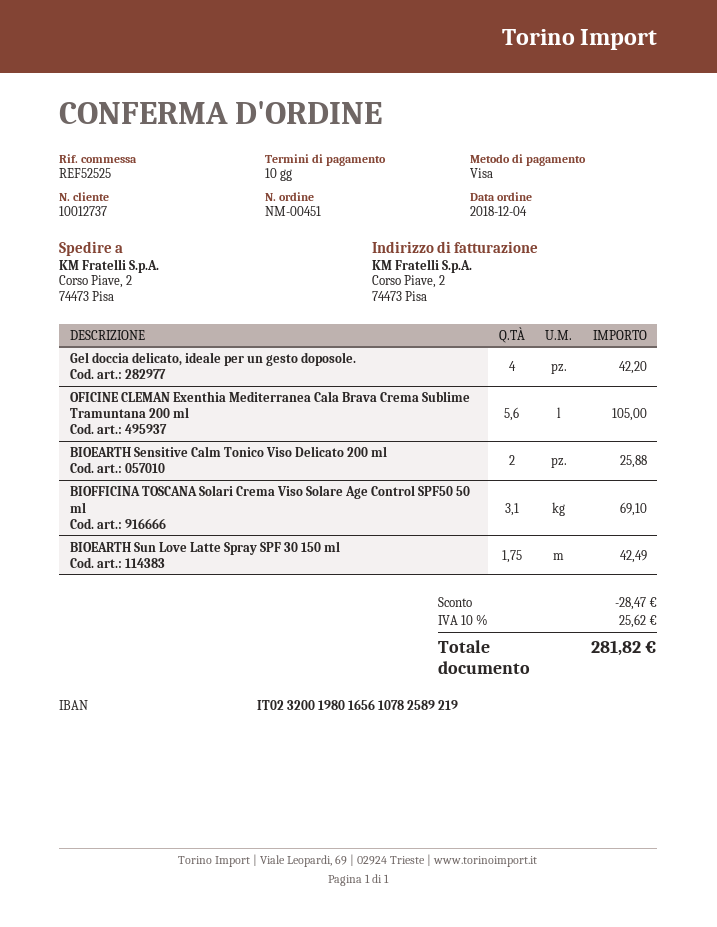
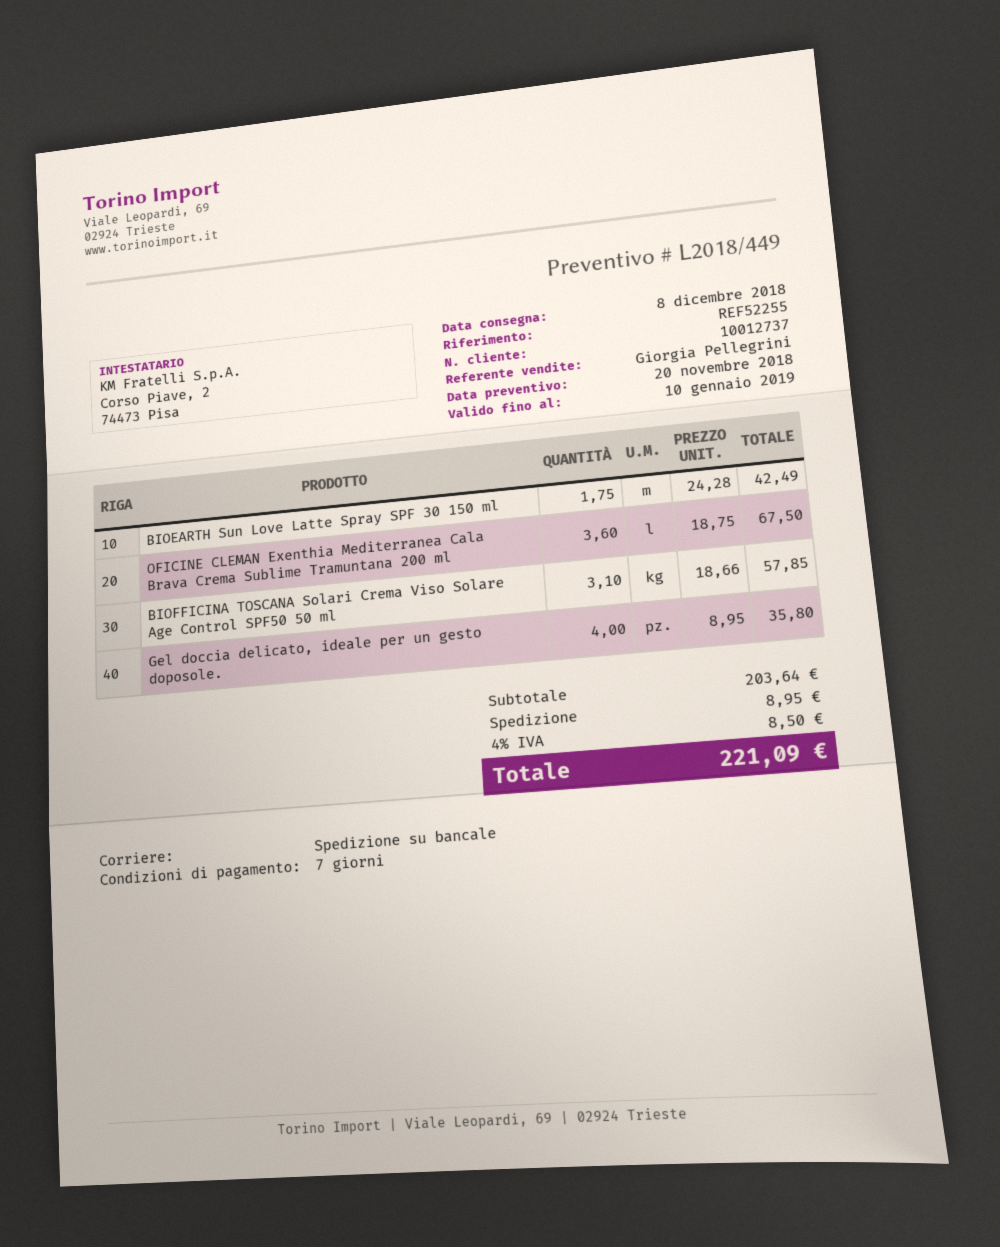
payment terms: 10 days -> 7 days
reference: REF52525 -> REF52255
Gel doccia delicato, ideale per un gesto doposole.: 4 for 42.20 -> 4 for 35.80
OFICINE CLEMAN Exenthia Mediterranea Cala Brava Crema Sublime Tramuntana 200 ml: 5.6 for 105.00 -> 3.6 for 67.50
BIOEARTH Sensitive Calm Tonico Viso Delicato 200 ml: 2 for 25.88 -> none
BIOFFICINA TOSCANA Solari Crema Viso Solare Age Control SPF50 50 ml: 3.1 for 69.10 -> 3.1 for 57.85
discount: 28.47 -> none
shipping: none -> 8.95
tax: 10% = 25.62 -> 4% = 8.50
total: 281.82 -> 221.09

